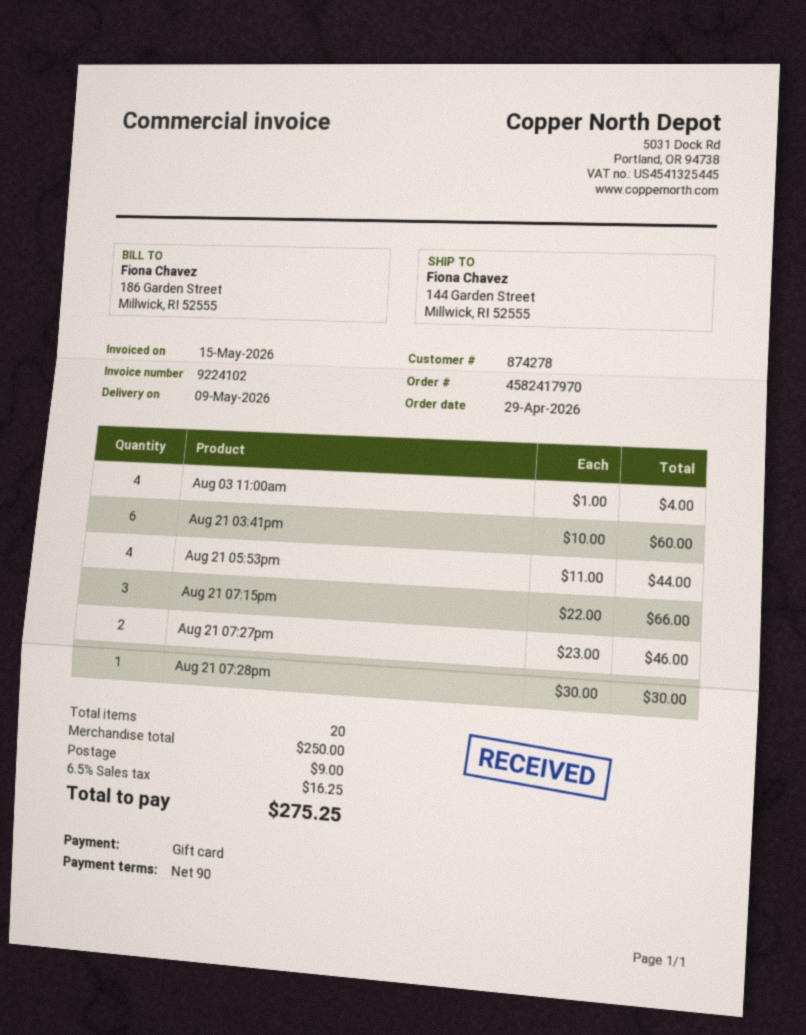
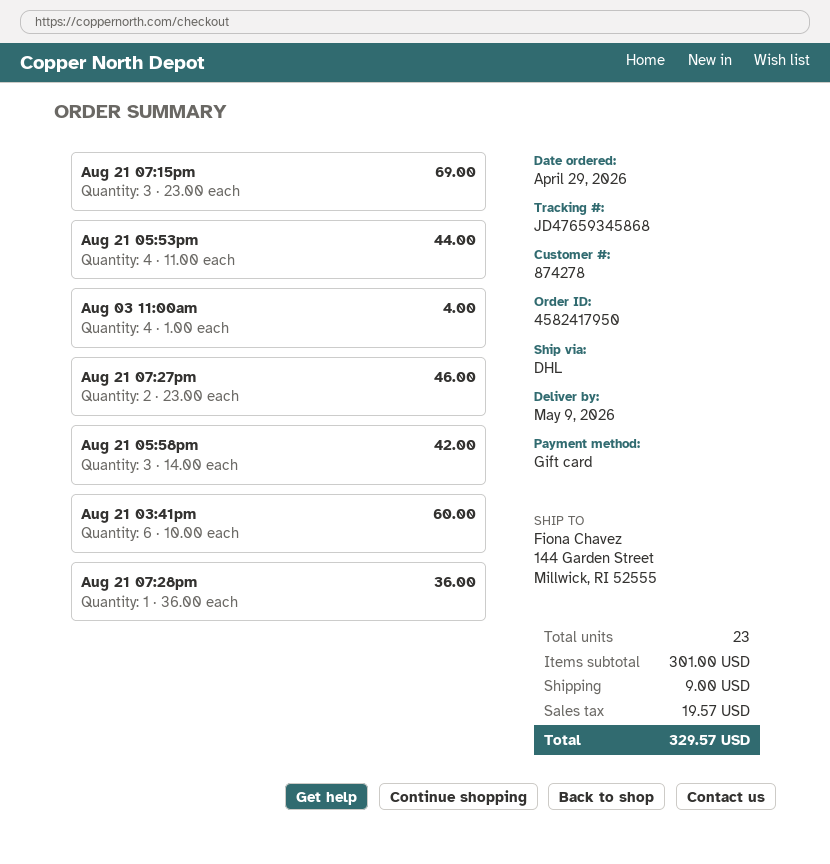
order number: 4582417970 -> 4582417950
Aug 21 07:15pm: 3 x 22.00 = 66.00 -> 3 x 23.00 = 69.00
Aug 21 07:28pm: 1 x 30.00 = 30.00 -> 1 x 36.00 = 36.00
Aug 21 05:58pm: none -> 3 x 14.00 = 42.00
total quantity: 20 -> 23
subtotal: 250.00 -> 301.00
tax: 16.25 -> 19.57
total: 275.25 -> 329.57

